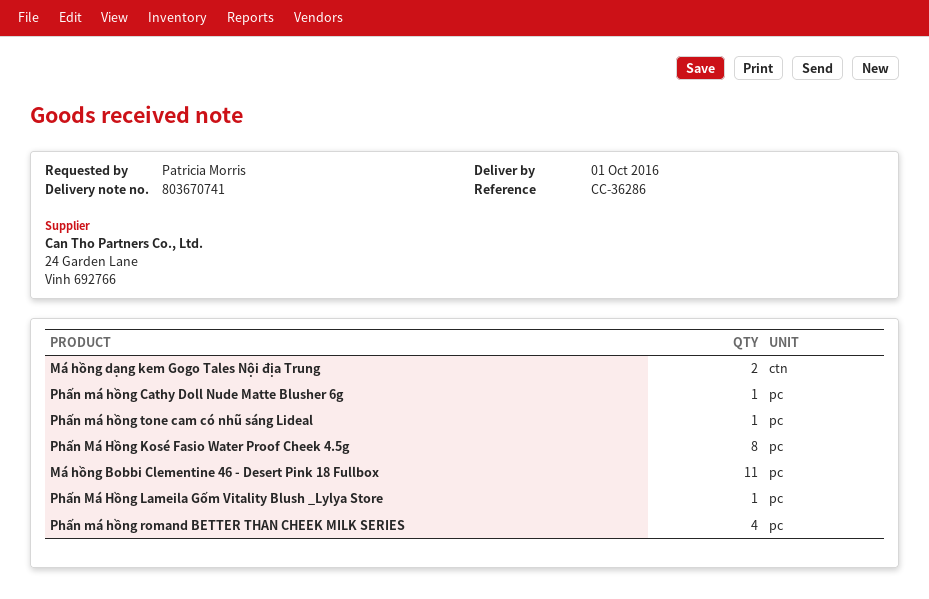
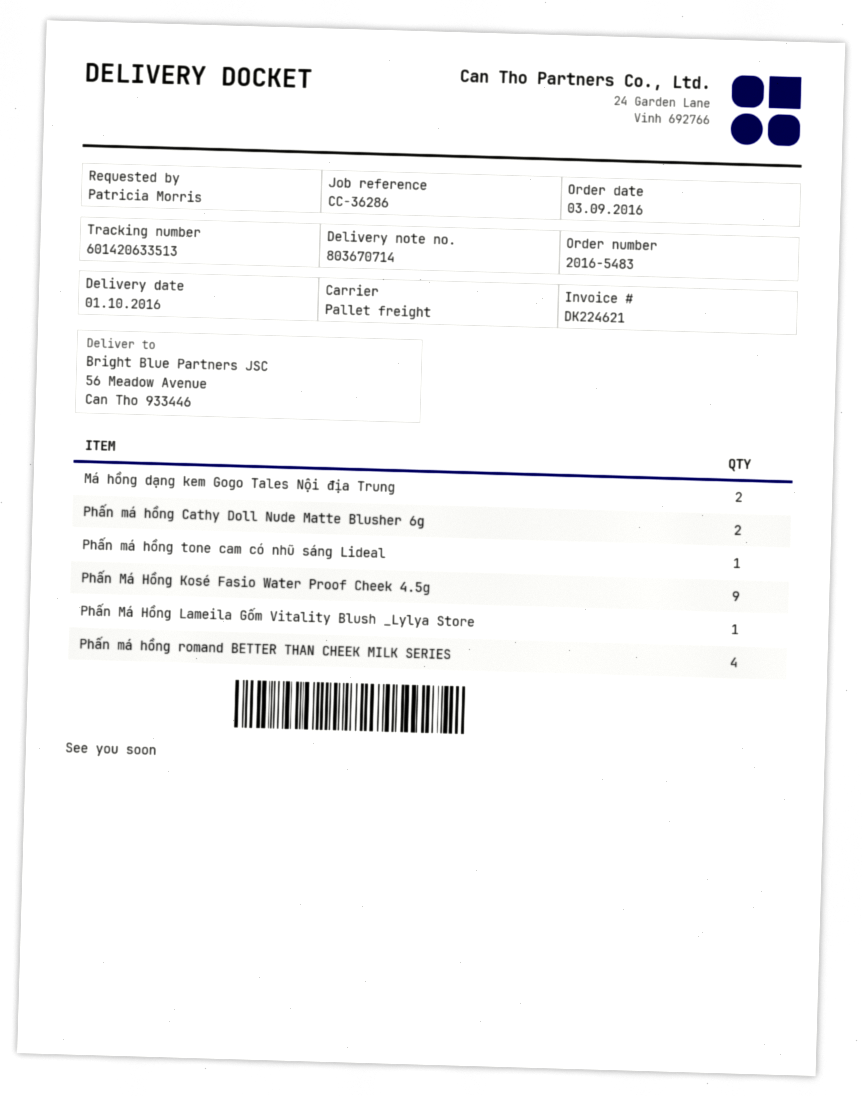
delivery note number: 803670741 -> 803670714
Phấn má hồng Cathy Doll Nude Matte Blusher 6g: 1 -> 2
Phấn Má Hồng Kosé Fasio Water Proof Cheek 4.5g: 8 -> 9
Má hồng Bobbi Clementine 46 - Desert Pink 18 Fullbox: 11 -> none

